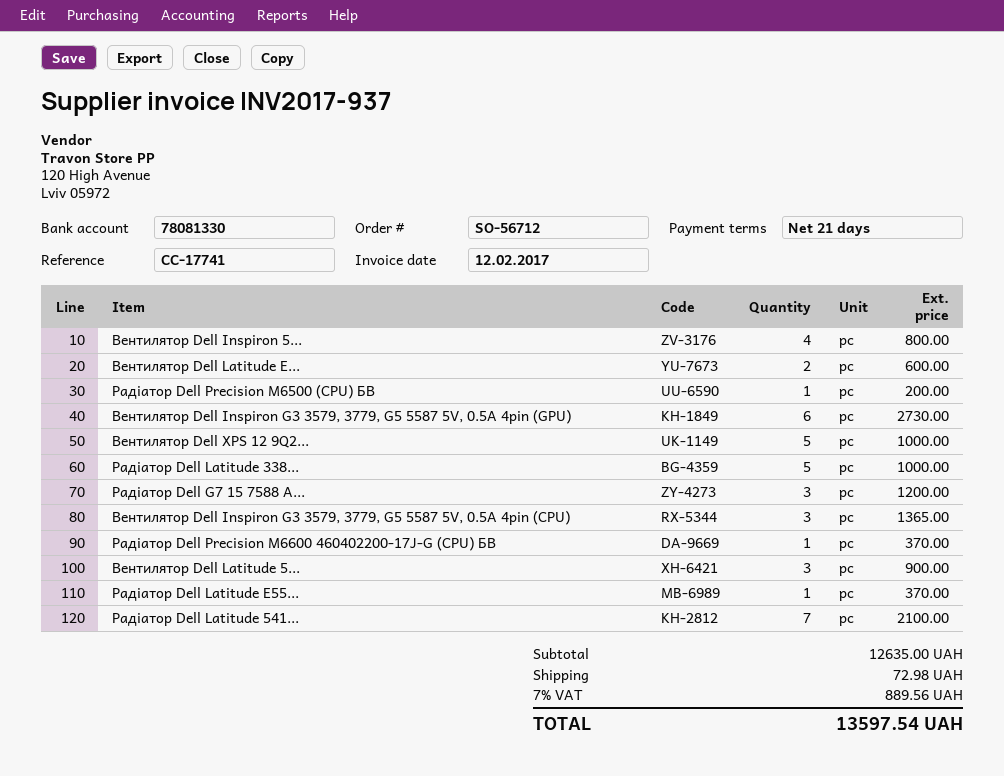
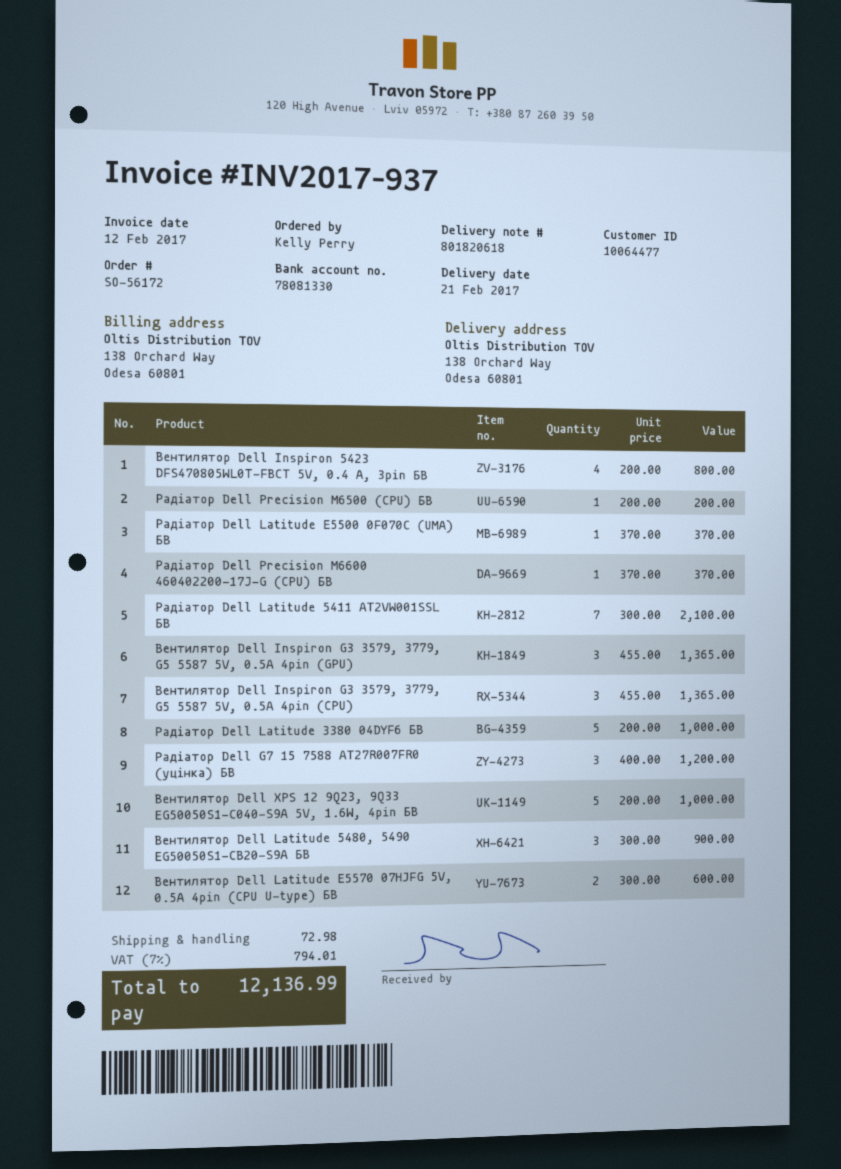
order number: SO-56712 -> SO-56172
Вентилятор Dell Inspiron G3 3579, 3779, G5 5587 5V, 0.5A 4pin (GPU): 6 for 2730.00 -> 3 for 1365.00
tax: 7% = 889.56 -> 7% = 794.01
total: 13597.54 -> 12136.99

